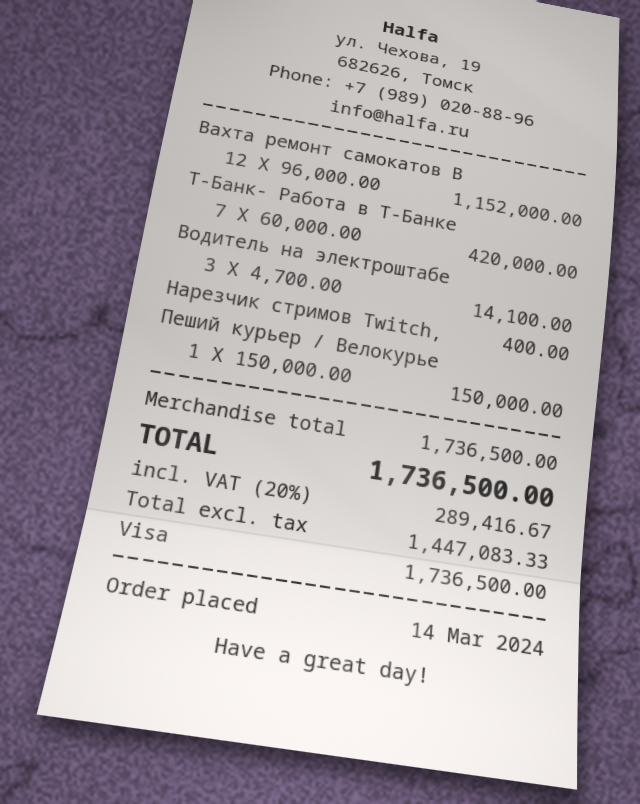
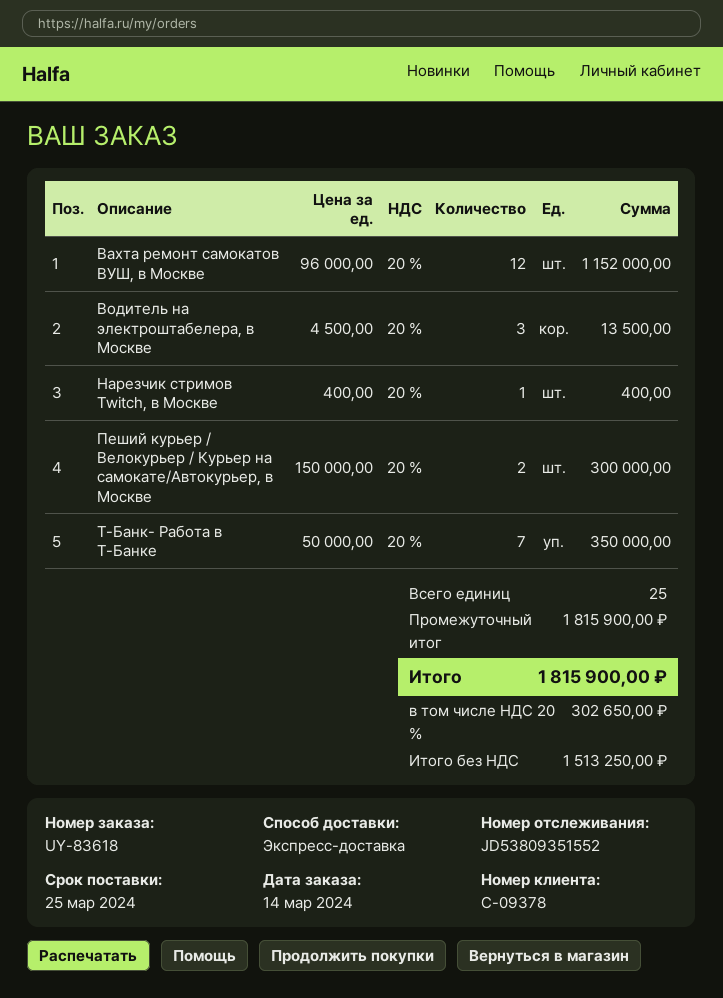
Т-Банк- Работа в Т-Банке: 7 x 60000.00 = 420000.00 -> 7 x 50000.00 = 350000.00
Водитель на электроштабе: 3 x 4700.00 = 14100.00 -> 3 x 4500.00 = 13500.00
Пеший курьер / Велокурье: 1 x 150000.00 = 150000.00 -> 2 x 150000.00 = 300000.00
subtotal: 1736500.00 -> 1815900.00
net: 1447083.33 -> 1513250.00
tax: 20% = 289416.67 -> 20% = 302650.00
total: 1736500.00 -> 1815900.00

